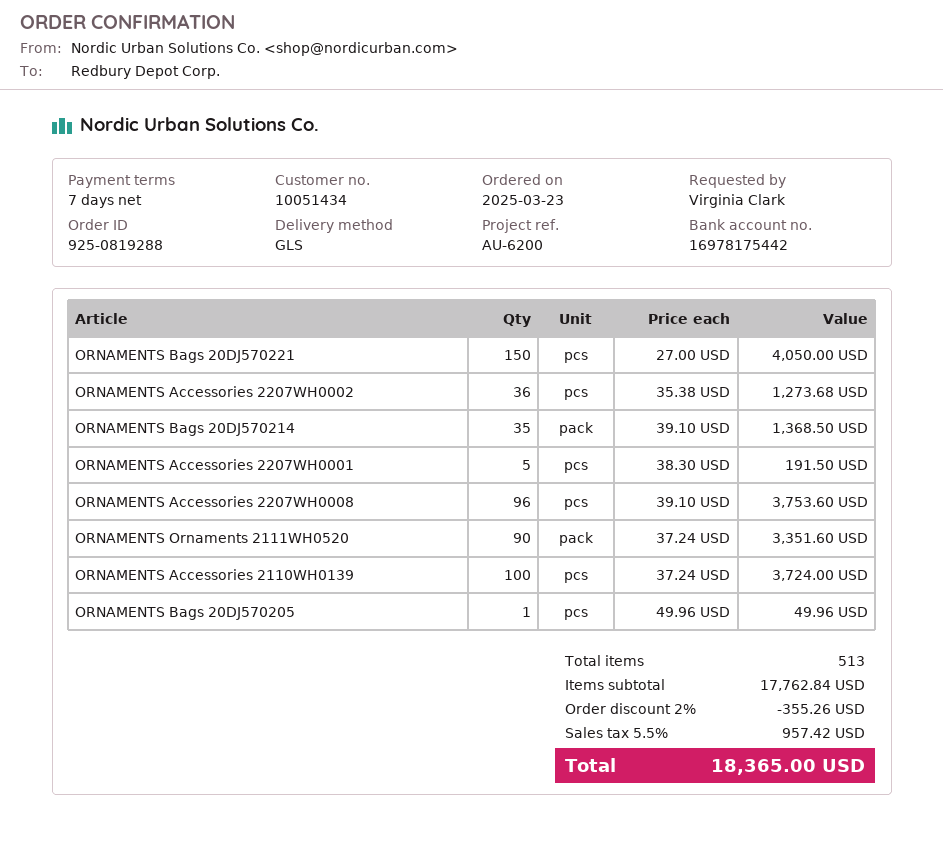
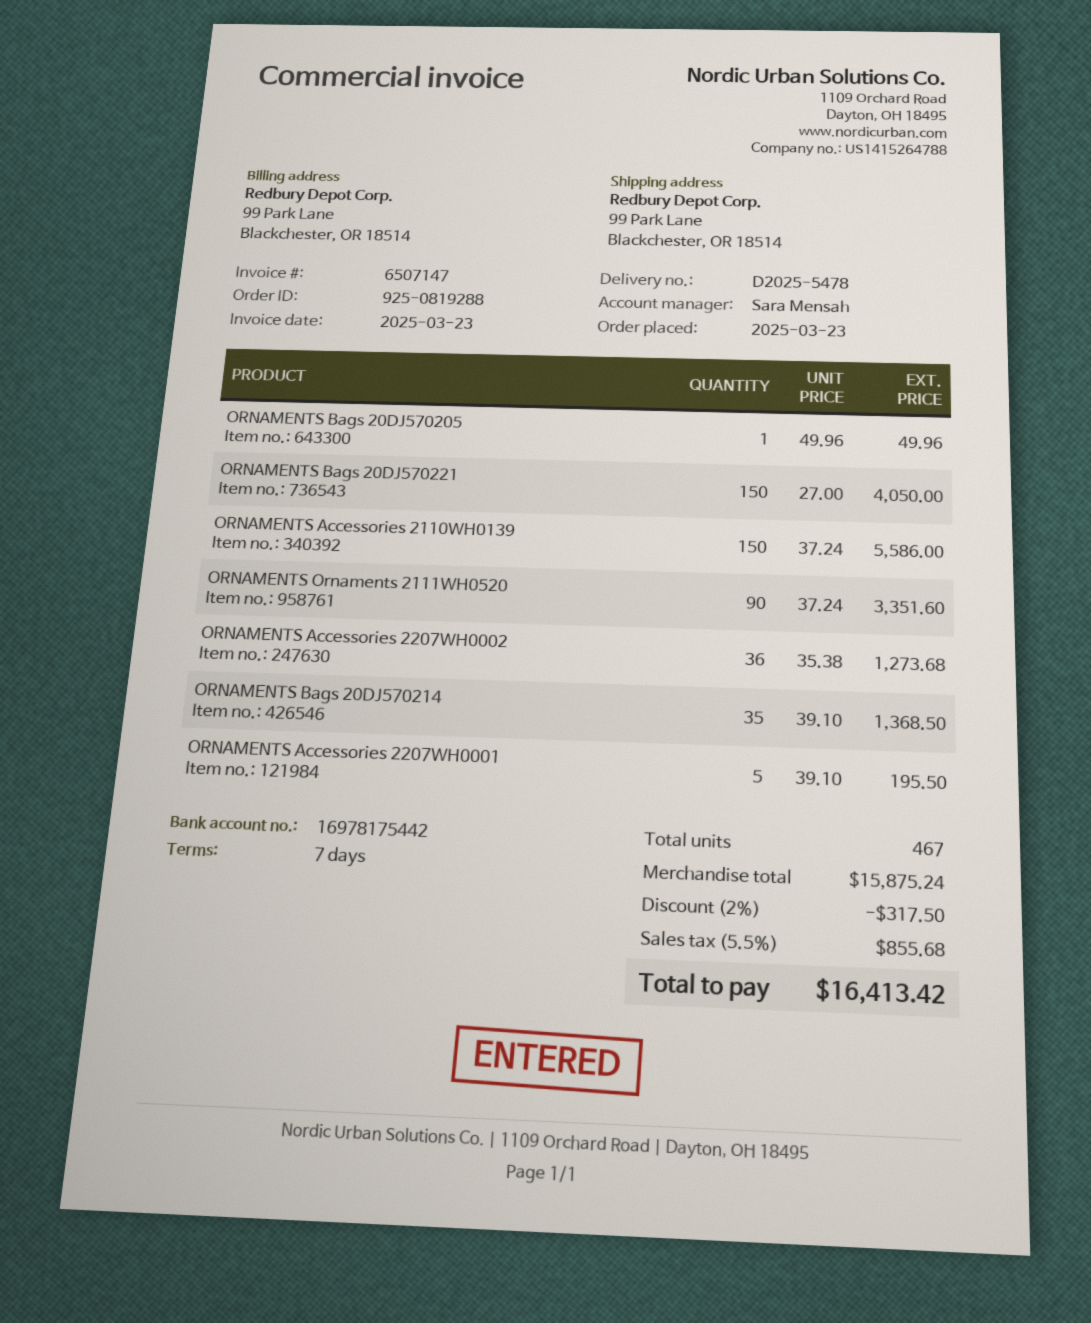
ORNAMENTS Accessories 2207WH0001: 5 x 38.30 = 191.50 -> 5 x 39.10 = 195.50
ORNAMENTS Accessories 2207WH0008: 96 x 39.10 = 3753.60 -> none
ORNAMENTS Accessories 2110WH0139: 100 x 37.24 = 3724.00 -> 150 x 37.24 = 5586.00
total quantity: 513 -> 467
subtotal: 17762.84 -> 15875.24
discount: 2% = 355.26 -> 2% = 317.50
tax: 5.5% = 957.42 -> 5.5% = 855.68
total: 18365.00 -> 16413.42

